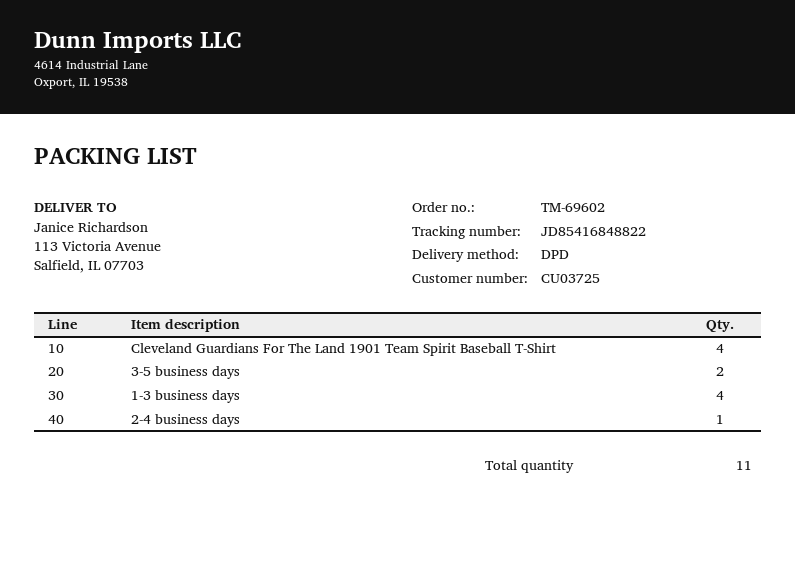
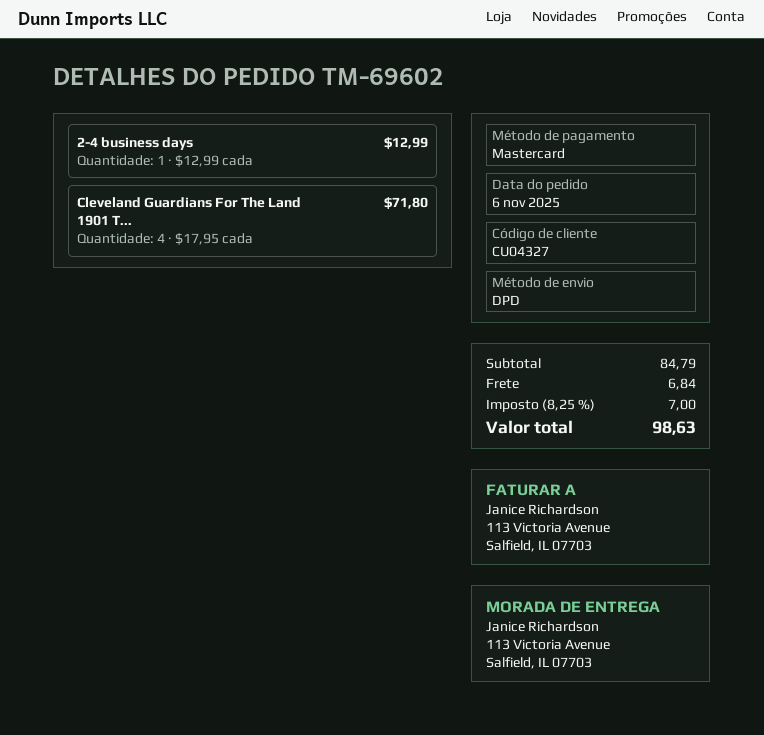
customer number: CU03725 -> CU04327
3-5 business days: 2 -> none
1-3 business days: 4 -> none

